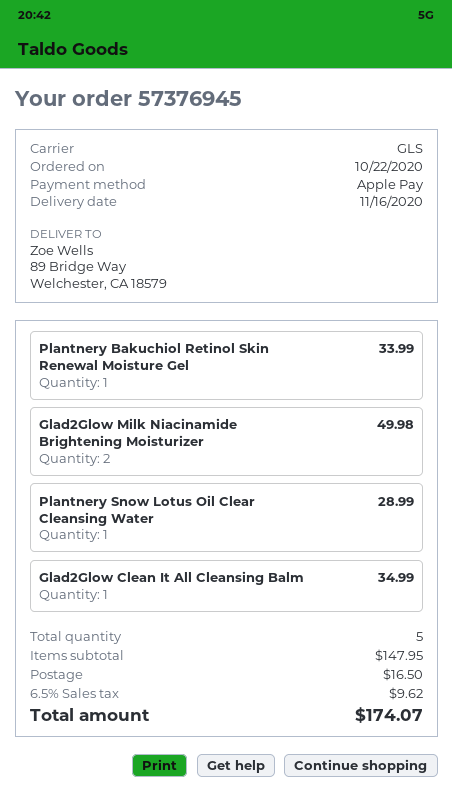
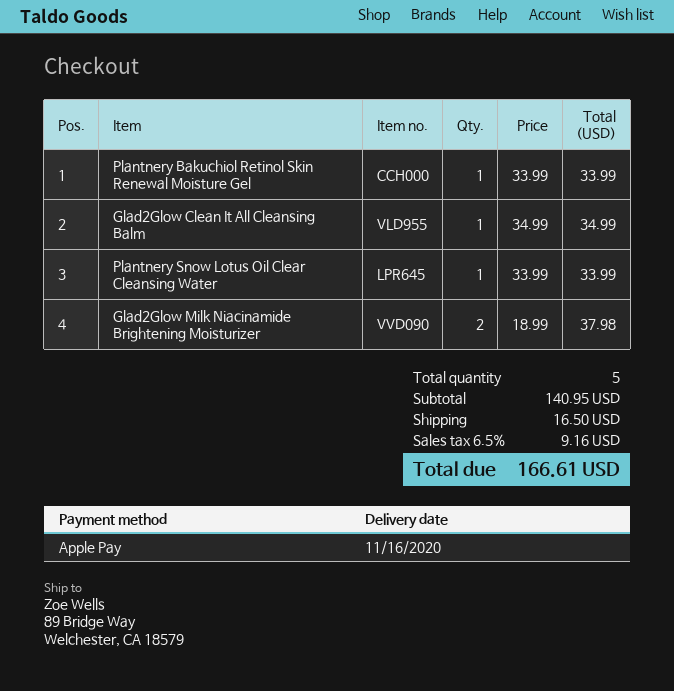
Glad2Glow Milk Niacinamide Brightening Moisturizer: 2 for 49.98 -> 2 for 37.98
Plantnery Snow Lotus Oil Clear Cleansing Water: 1 for 28.99 -> 1 for 33.99
subtotal: 147.95 -> 140.95
tax: 6.5% = 9.62 -> 6.5% = 9.16
total: 174.07 -> 166.61

